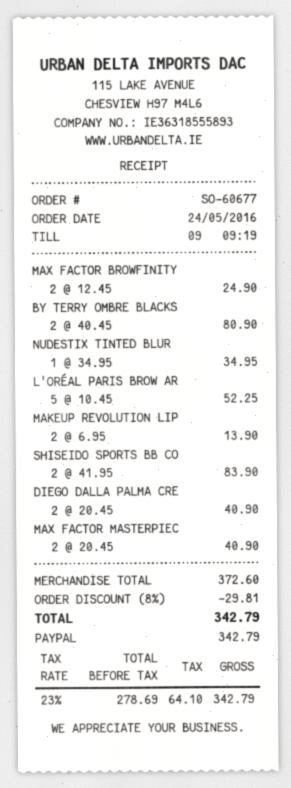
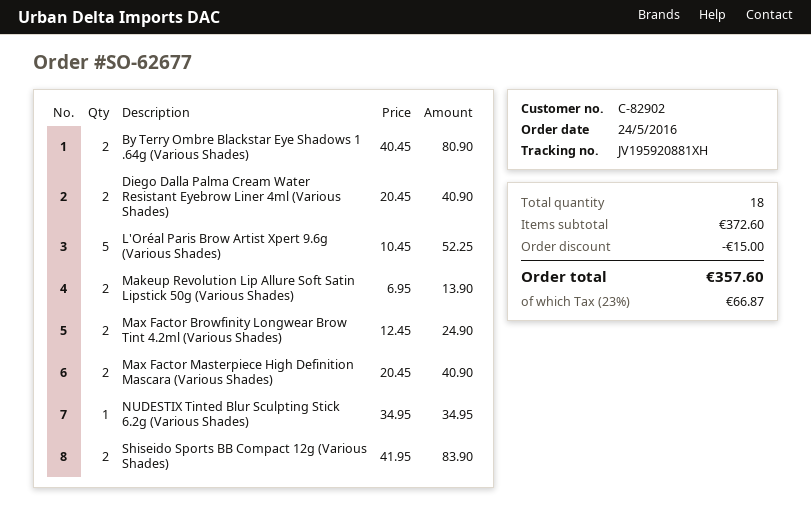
order number: SO-60677 -> SO-62677
discount: 29.81 -> 15.00
tax: 23% = 64.10 -> 23% = 66.87
total: 342.79 -> 357.60

